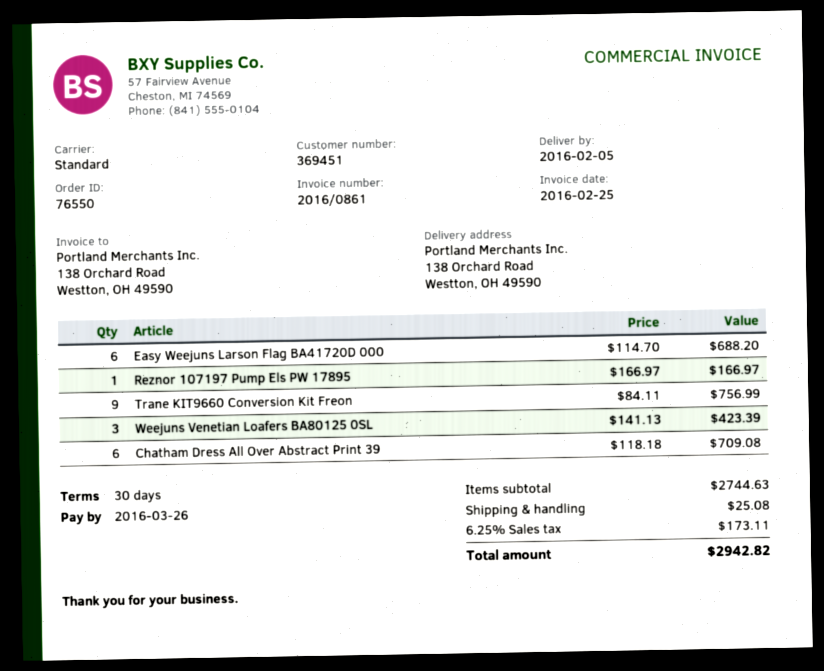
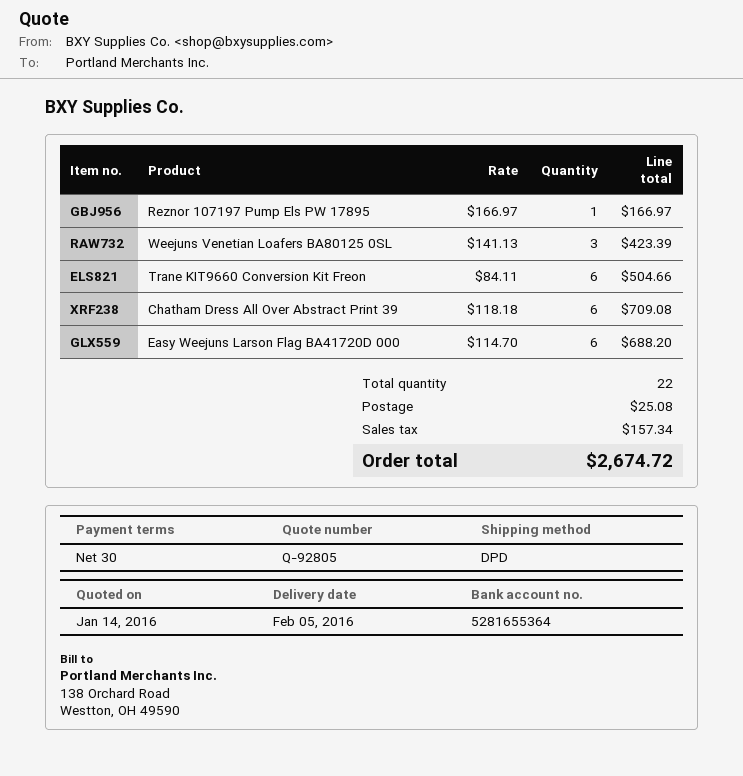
shipping method: standard -> DPD
Trane KIT9660 Conversion Kit Freon: 9 x 84.11 = 756.99 -> 6 x 84.11 = 504.66
tax: 173.11 -> 157.34
total: 2942.82 -> 2674.72

